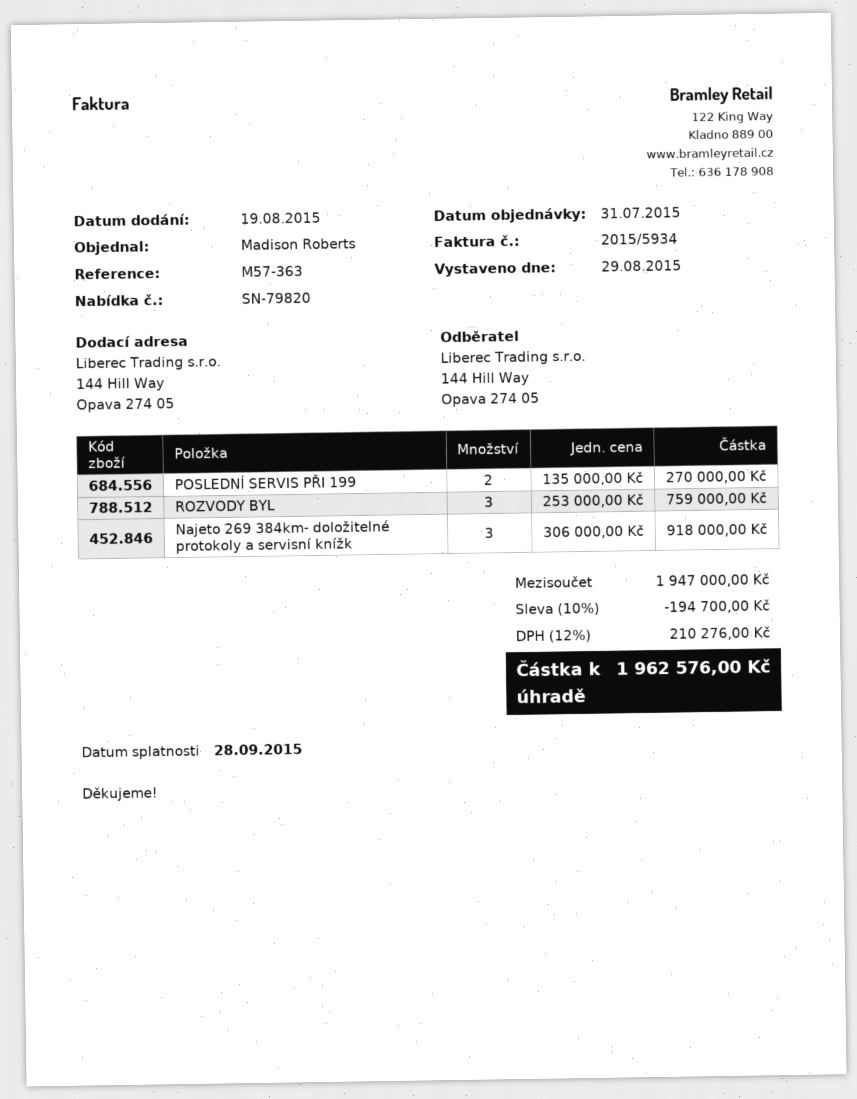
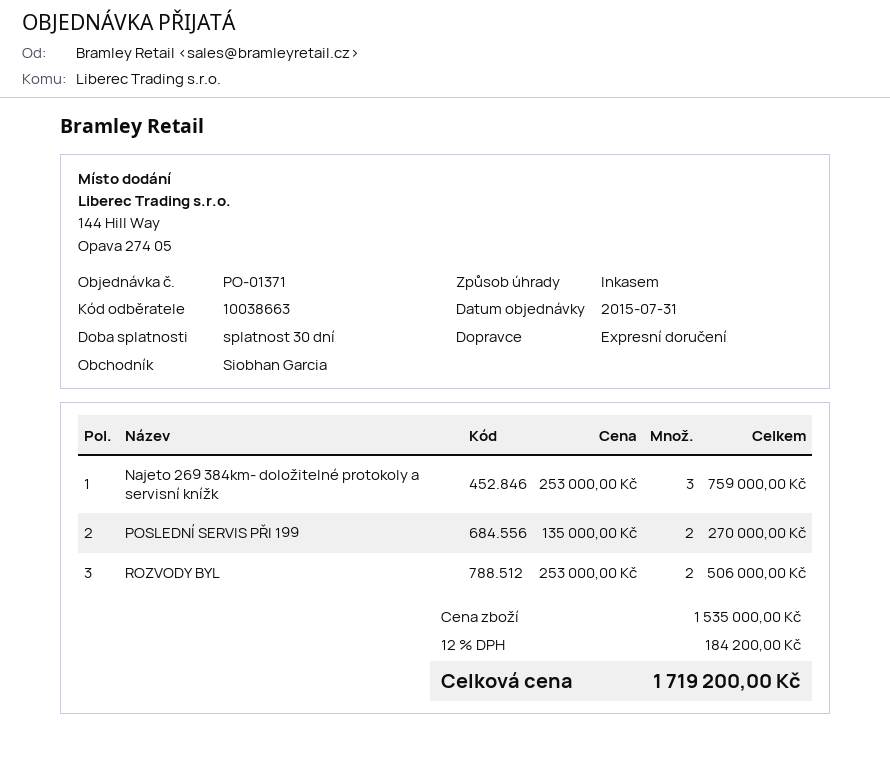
ROZVODY BYL: 3 x 253000.00 = 759000.00 -> 2 x 253000.00 = 506000.00
Najeto 269 384km- doložitelné protokoly a servisní knížk: 3 x 306000.00 = 918000.00 -> 3 x 253000.00 = 759000.00
subtotal: 1947000.00 -> 1535000.00
discount: 10% = 194700.00 -> none
tax: 12% = 210276.00 -> 12% = 184200.00
total: 1962576.00 -> 1719200.00

